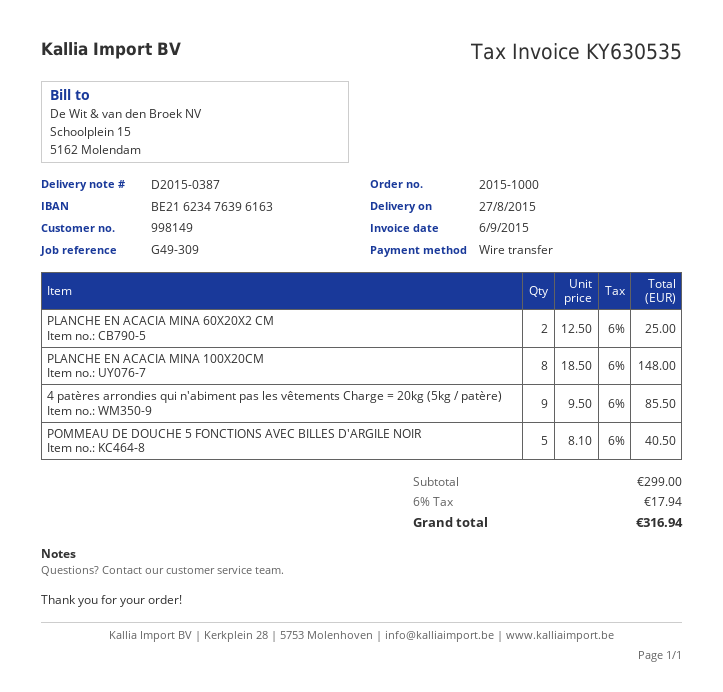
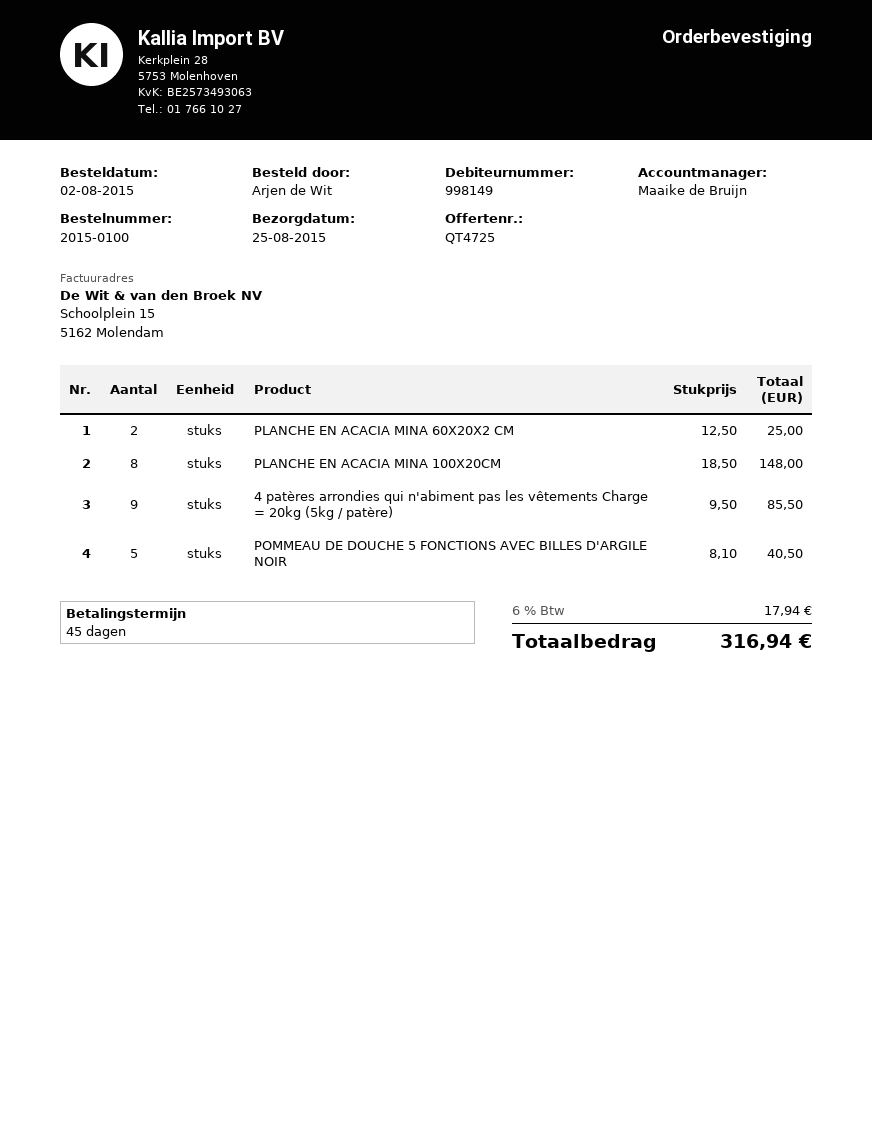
order number: 2015-1000 -> 2015-0100
delivery date: 2015-08-27 -> 2015-08-25

